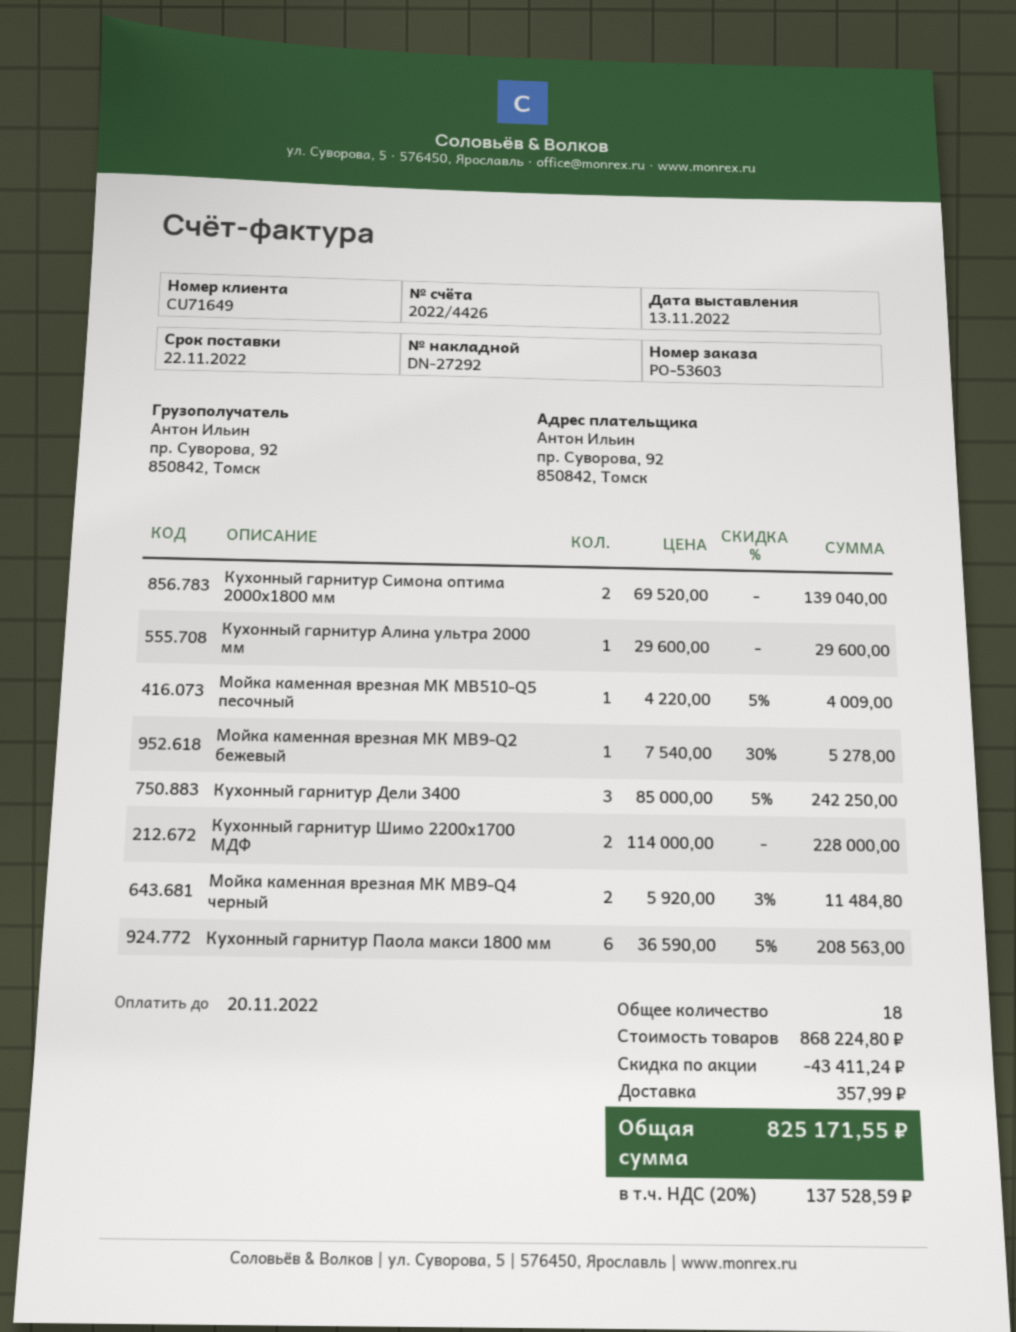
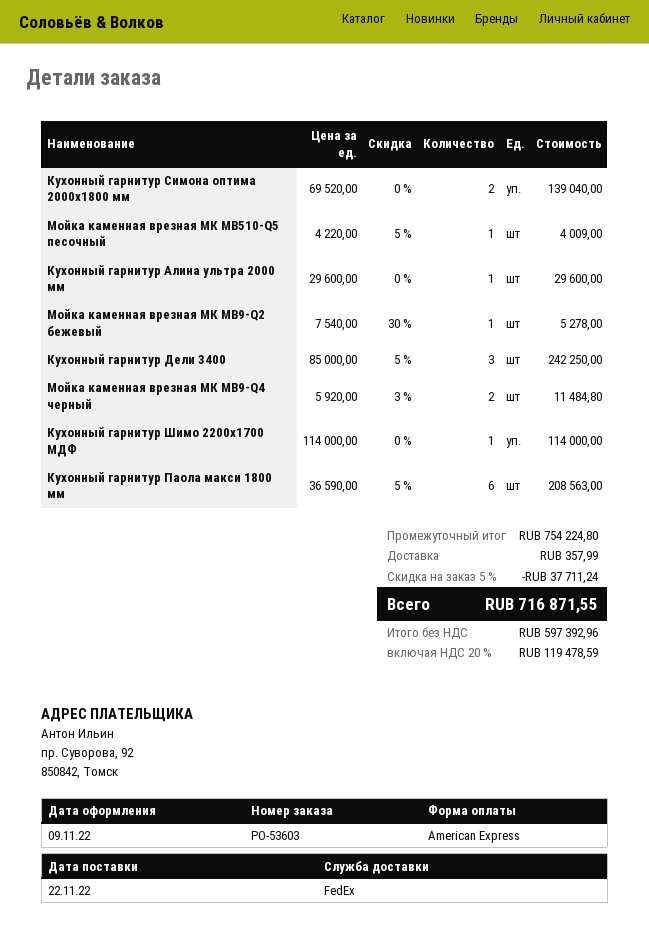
Кухонный гарнитур Шимо 2200х1700 МДФ: 2 x 114000.00 = 228000.00 -> 1 x 114000.00 = 114000.00
subtotal: 868224.80 -> 754224.80
discount: 43411.24 -> 37711.24
tax: 20% = 137528.59 -> 20% = 119478.59
total: 825171.55 -> 716871.55

